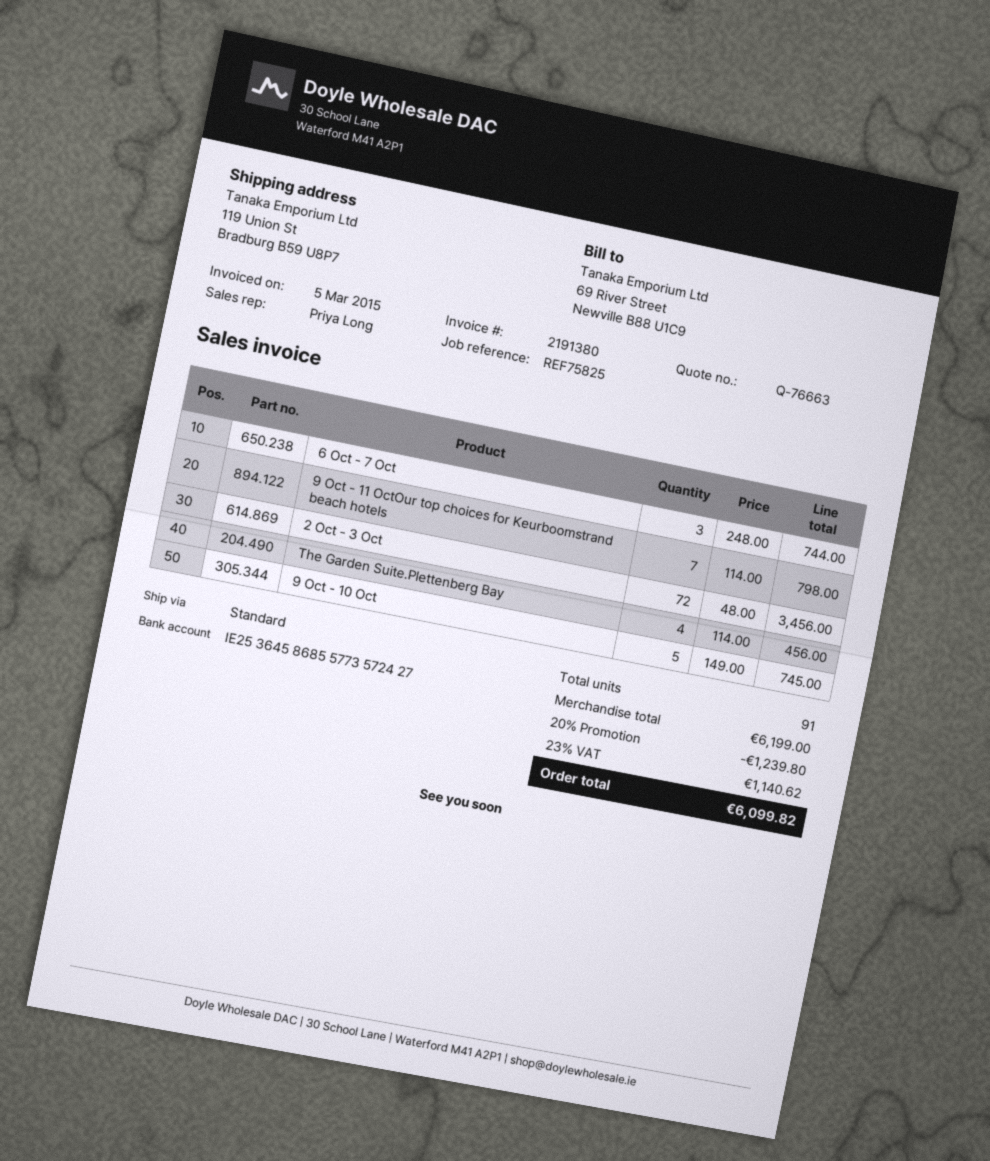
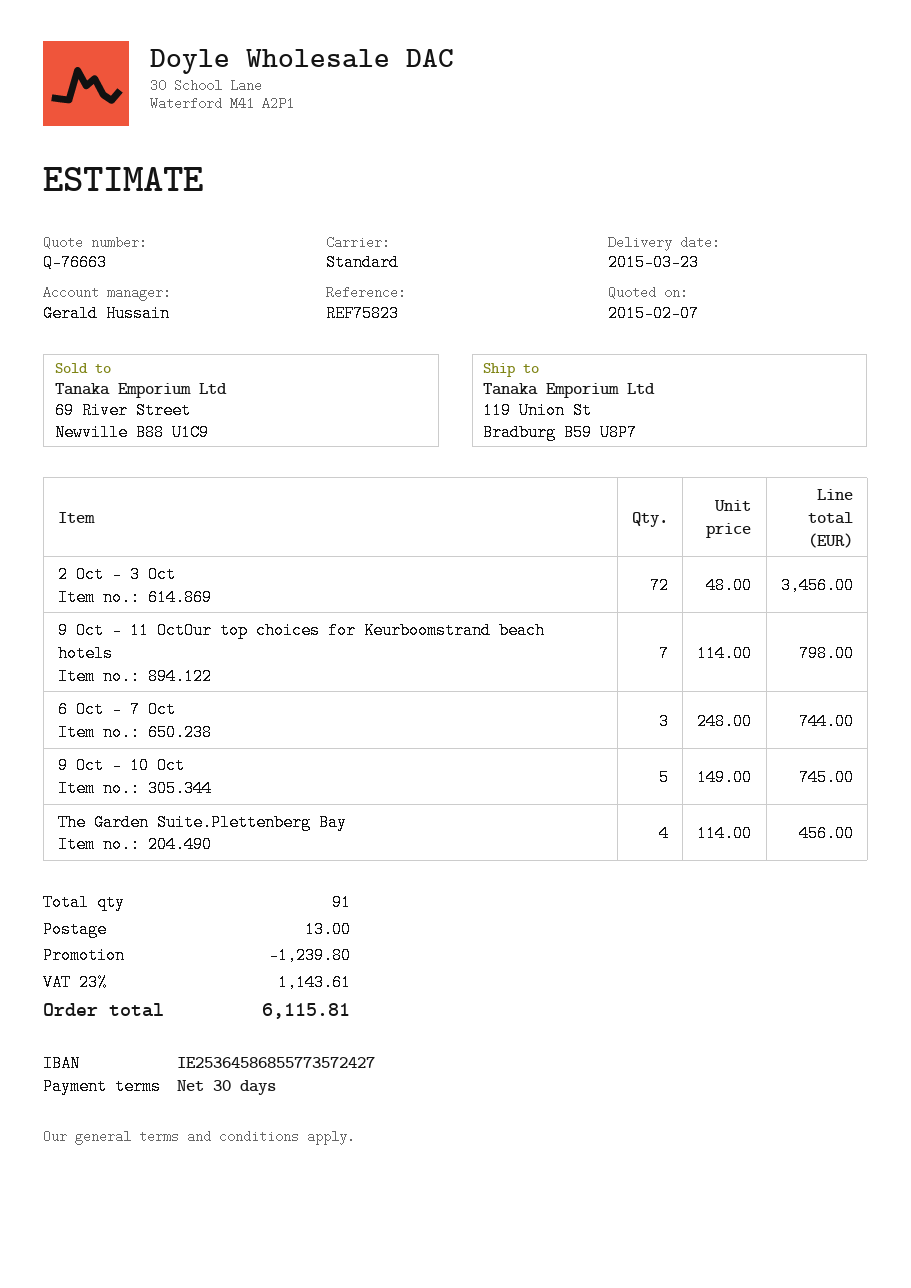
reference: REF75825 -> REF75823
sales rep: Priya Long -> Gerald Hussain
shipping: none -> 13.00
tax: 23% = 1140.62 -> 23% = 1143.61
total: 6099.82 -> 6115.81

